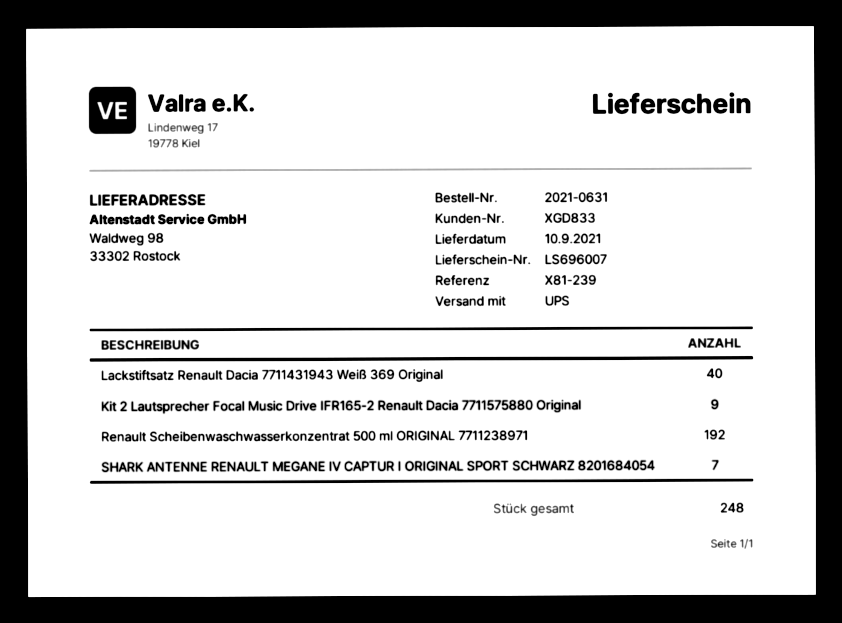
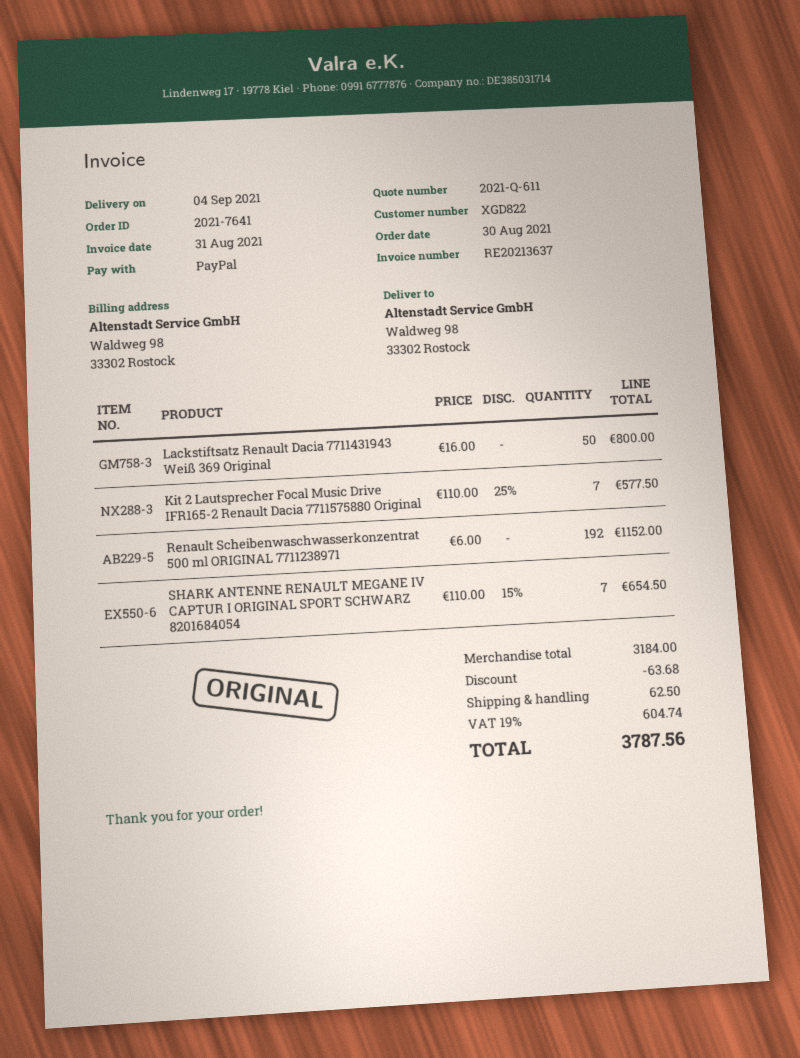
order number: 2021-0631 -> 2021-7641
delivery date: 2021-09-10 -> 2021-09-04
customer number: XGD833 -> XGD822
Lackstiftsatz Renault Dacia 7711431943 Weiß 369 Original: 40 -> 50
Kit 2 Lautsprecher Focal Music Drive IFR165-2 Renault Dacia 7711575880 Original: 9 -> 7

